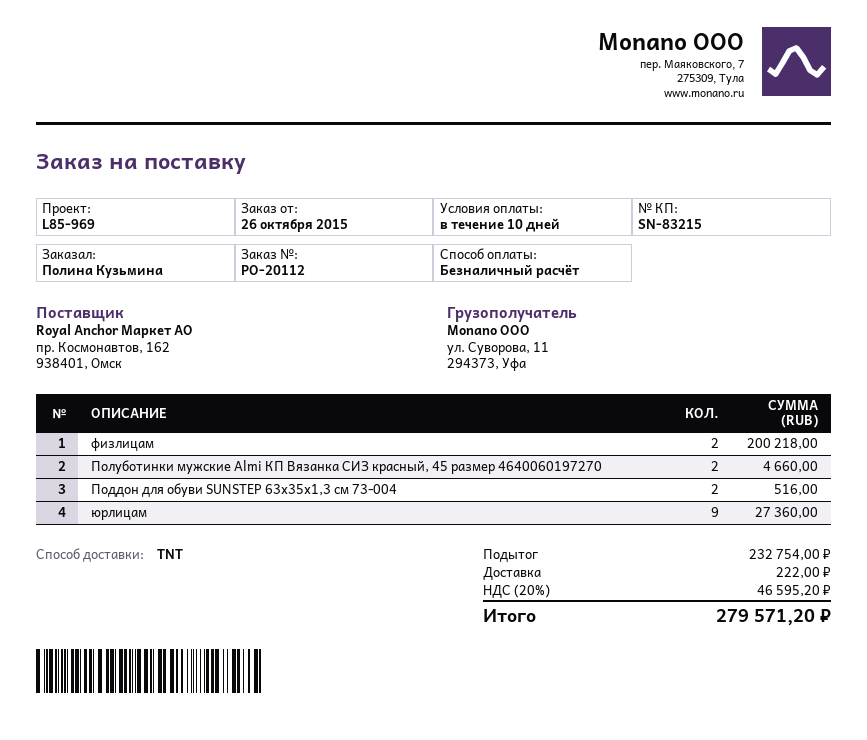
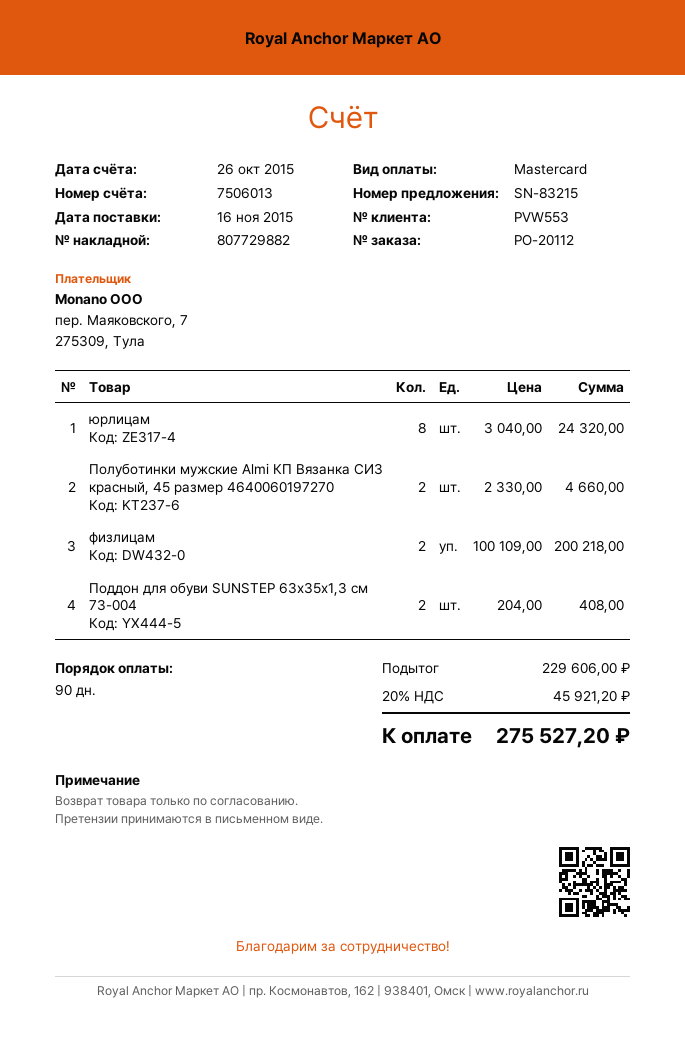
payment terms: 10 days -> 90 days
payment method: bank transfer -> Mastercard
Поддон для обуви SUNSTEP 63х35х1,3 см 73-004: 2 for 516.00 -> 2 for 408.00
юрлицам: 9 for 27360.00 -> 8 for 24320.00
subtotal: 232754.00 -> 229606.00
shipping: 222.00 -> none
tax: 20% = 46595.20 -> 20% = 45921.20
total: 279571.20 -> 275527.20

